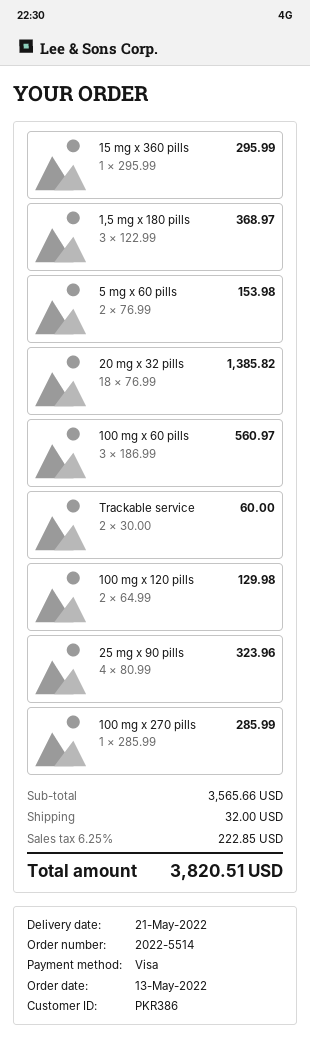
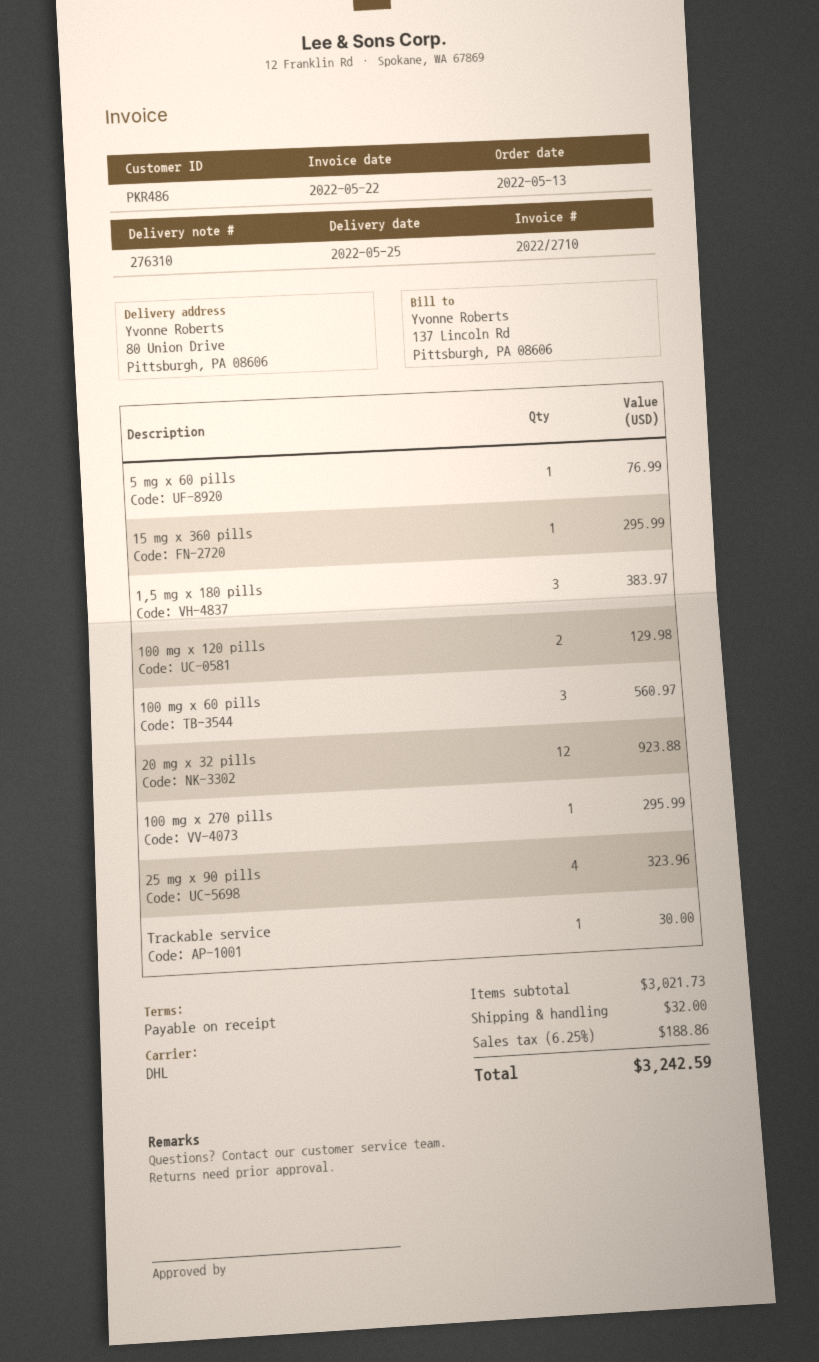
delivery date: 2022-05-21 -> 2022-05-25
customer number: PKR386 -> PKR486
1,5 mg x 180 pills: 3 for 368.97 -> 3 for 383.97
5 mg x 60 pills: 2 for 153.98 -> 1 for 76.99
20 mg x 32 pills: 18 for 1385.82 -> 12 for 923.88
Trackable service: 2 for 60.00 -> 1 for 30.00
100 mg x 270 pills: 1 for 285.99 -> 1 for 295.99
subtotal: 3565.66 -> 3021.73
tax: 6.25% = 222.85 -> 6.25% = 188.86
total: 3820.51 -> 3242.59

